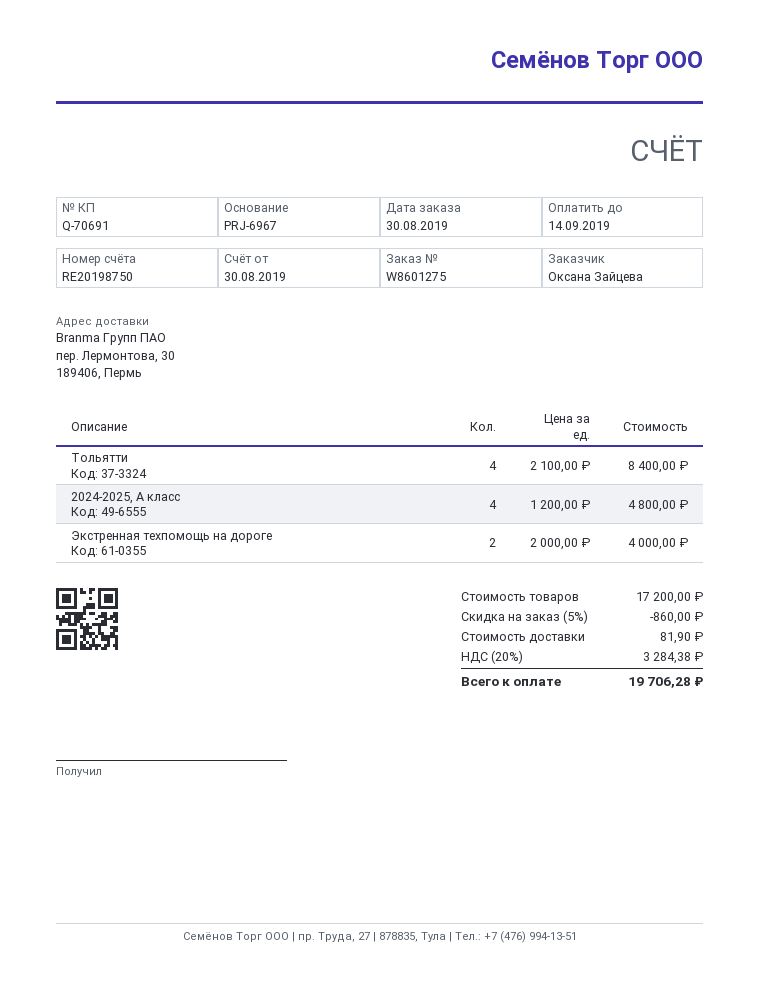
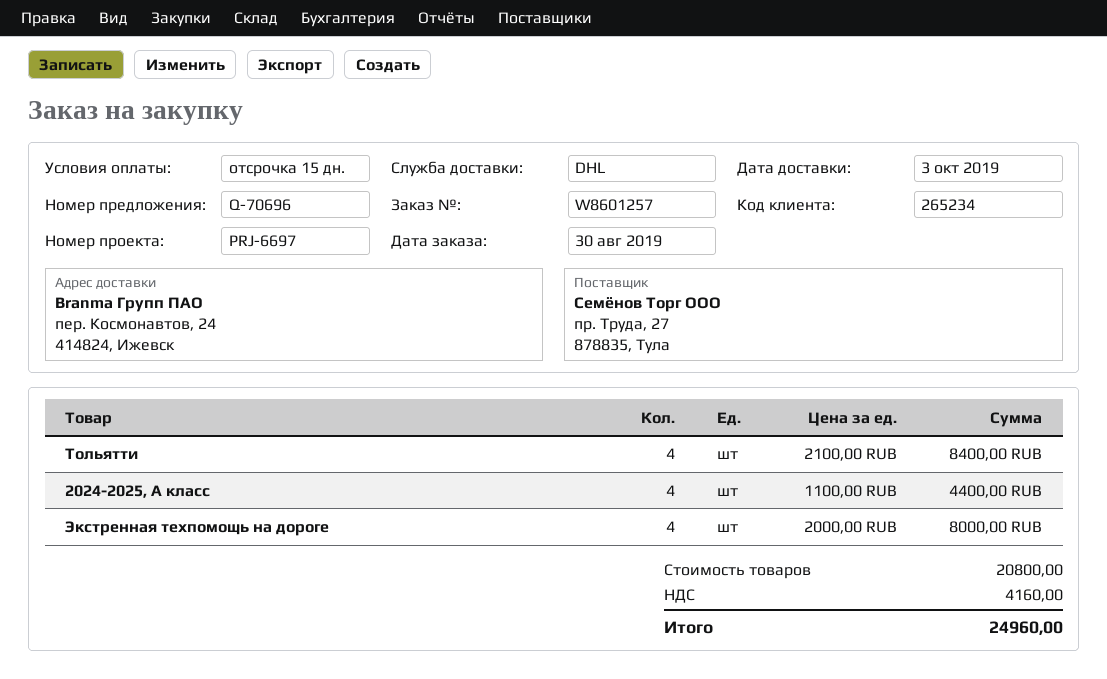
quote number: Q-70691 -> Q-70696
order number: W8601275 -> W8601257
reference: PRJ-6967 -> PRJ-6697
ship to: пер. Лермонтова, 30, 189406, Пермь -> пер. Космонавтов, 24, 414824, Ижевск
2024-2025, A класс: 4 x 1200.00 = 4800.00 -> 4 x 1100.00 = 4400.00
Экстренная техпомощь на дороге: 2 x 2000.00 = 4000.00 -> 4 x 2000.00 = 8000.00
subtotal: 17200.00 -> 20800.00
discount: 5% = 860.00 -> none
shipping: 81.90 -> none
tax: 3284.38 -> 4160.00
total: 19706.28 -> 24960.00

